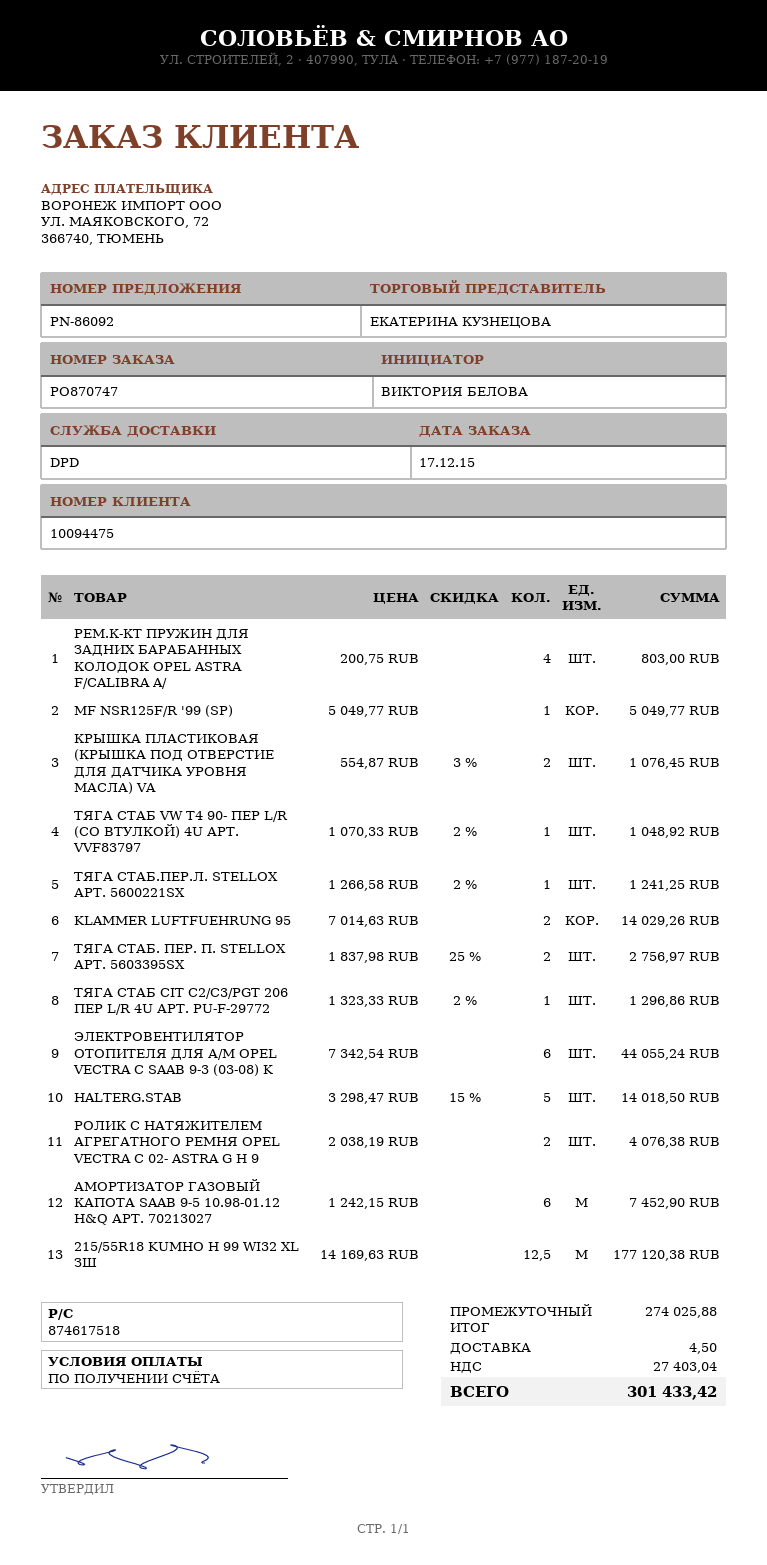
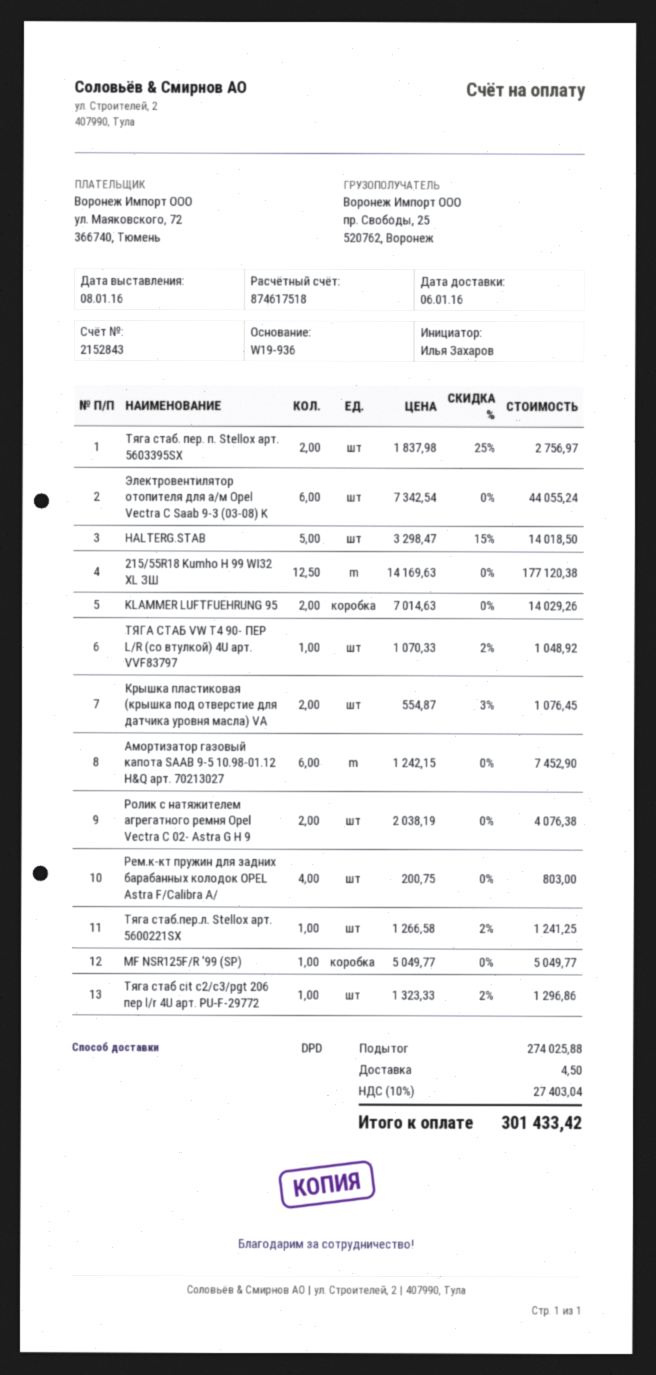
ordered by: ВИКТОРИЯ БЕЛОВА -> Илья Захаров

